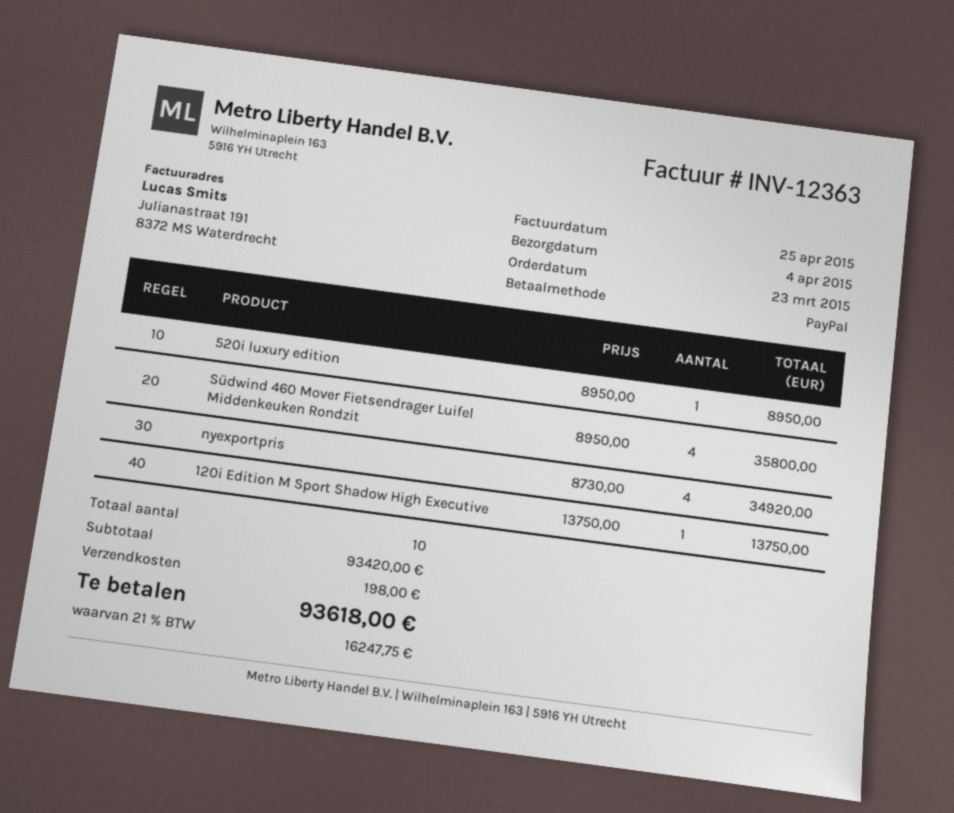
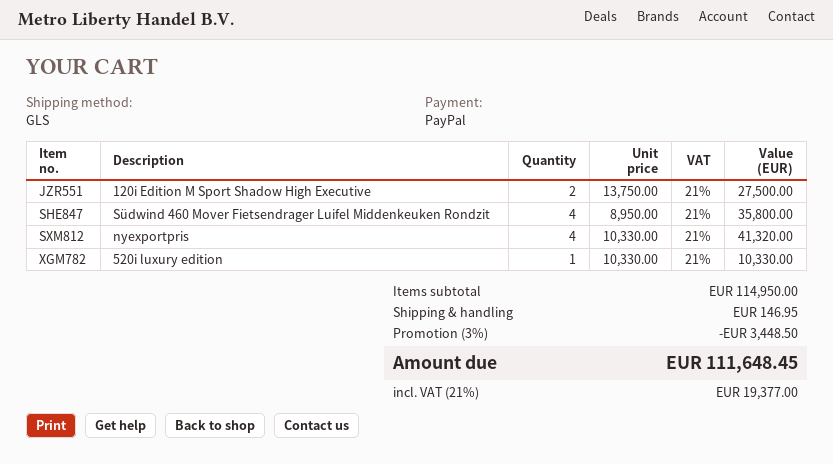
520i luxury edition: 1 x 8950.00 = 8950.00 -> 1 x 10330.00 = 10330.00
nyexportpris: 4 x 8730.00 = 34920.00 -> 4 x 10330.00 = 41320.00
120i Edition M Sport Shadow High Executive: 1 x 13750.00 = 13750.00 -> 2 x 13750.00 = 27500.00
subtotal: 93420.00 -> 114950.00
discount: none -> 3% = 3448.50
shipping: 198.00 -> 146.95
tax: 21% = 16247.75 -> 21% = 19377.00
total: 93618.00 -> 111648.45

